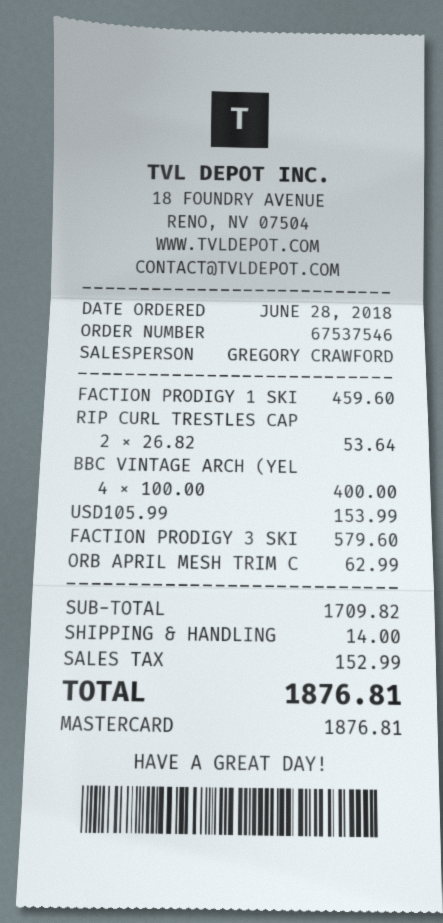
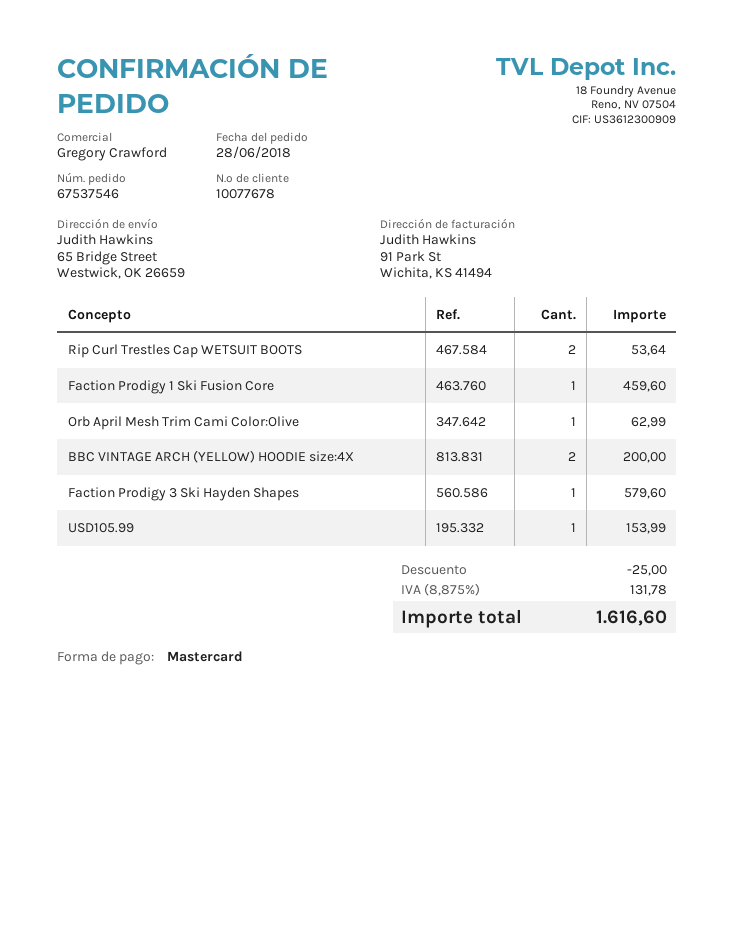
BBC VINTAGE ARCH (YEL: 4 for 400.00 -> 2 for 200.00
discount: none -> 25.00
shipping: 14.00 -> none
tax: 152.99 -> 131.78
total: 1876.81 -> 1616.60

